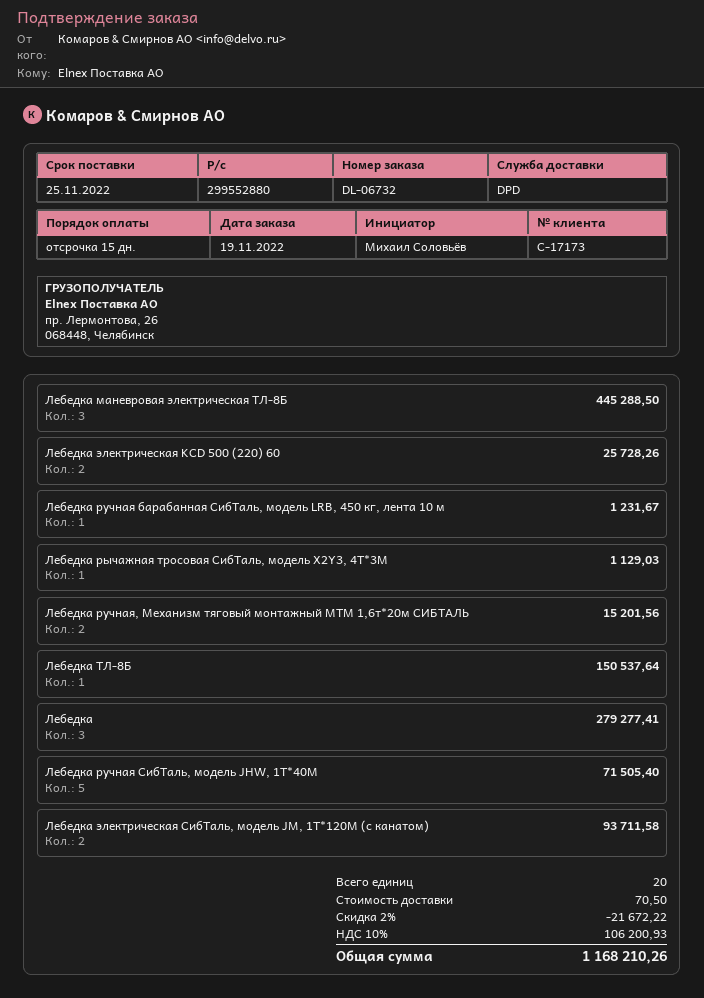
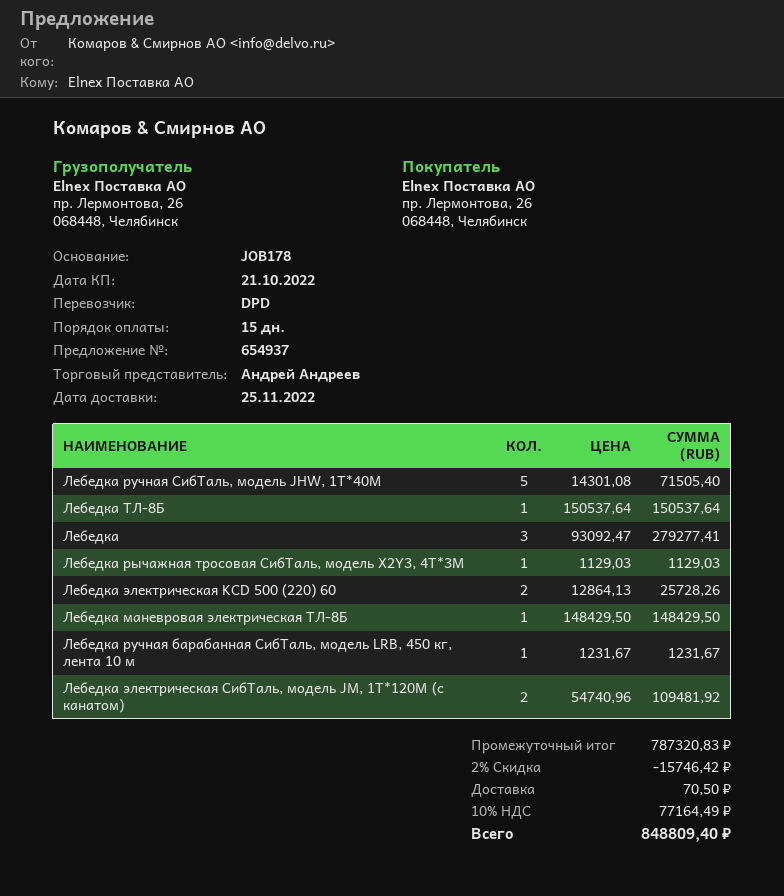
Лебедка маневровая электрическая ТЛ-8Б: 3 for 445288.50 -> 1 for 148429.50
Лебедка ручная, Механизм тяговый монтажный МТМ 1,6т*20м СИБТАЛЬ: 2 for 15201.56 -> none
Лебедка электрическая СибТаль, модель JM, 1Т*120М (с канатом): 2 for 93711.58 -> 2 for 109481.92
discount: 2% = 21672.22 -> 2% = 15746.42
tax: 10% = 106200.93 -> 10% = 77164.49
total: 1168210.26 -> 848809.40

